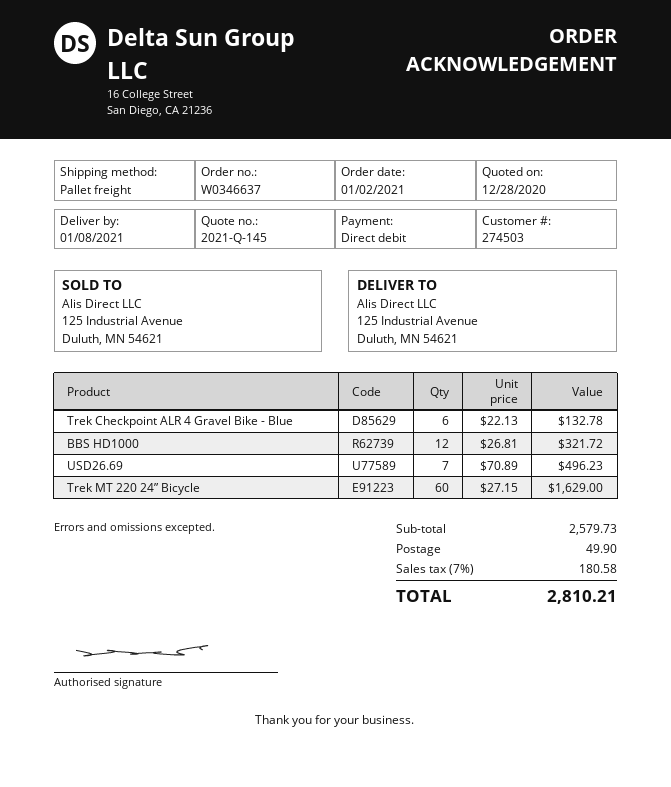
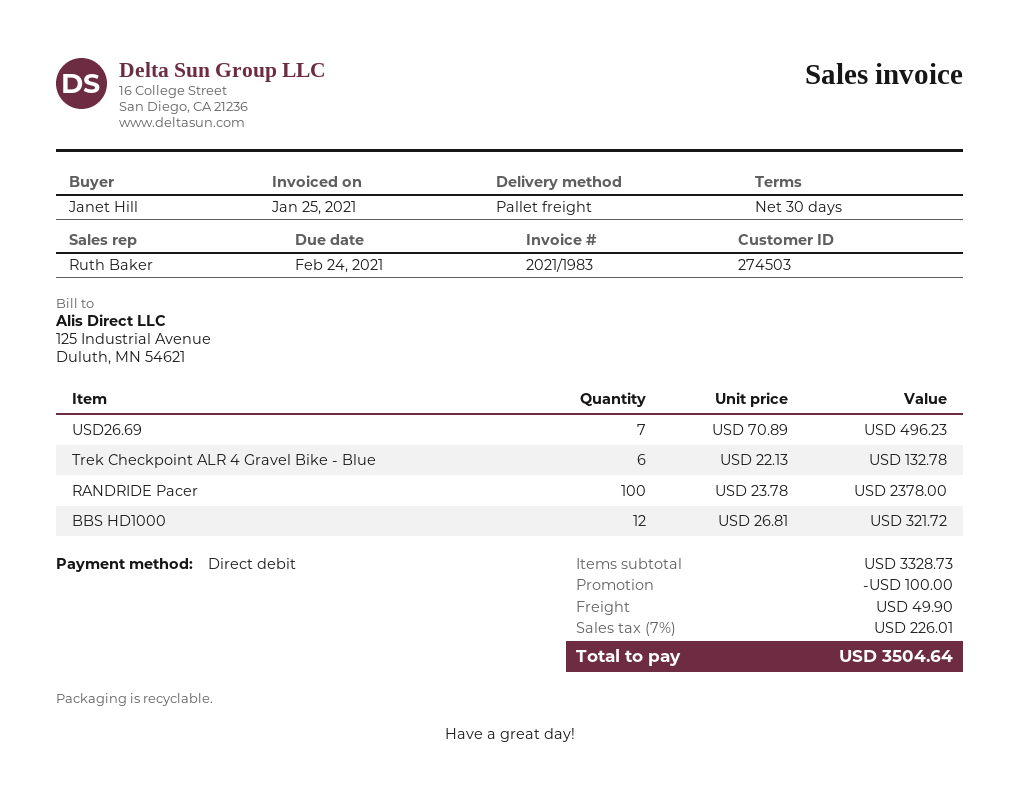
Trek MT 220 24” Bicycle: 60 x 27.15 = 1629.00 -> none
RANDRIDE Pacer: none -> 100 x 23.78 = 2378.00
subtotal: 2579.73 -> 3328.73
discount: none -> 100.00
tax: 7% = 180.58 -> 7% = 226.01
total: 2810.21 -> 3504.64

